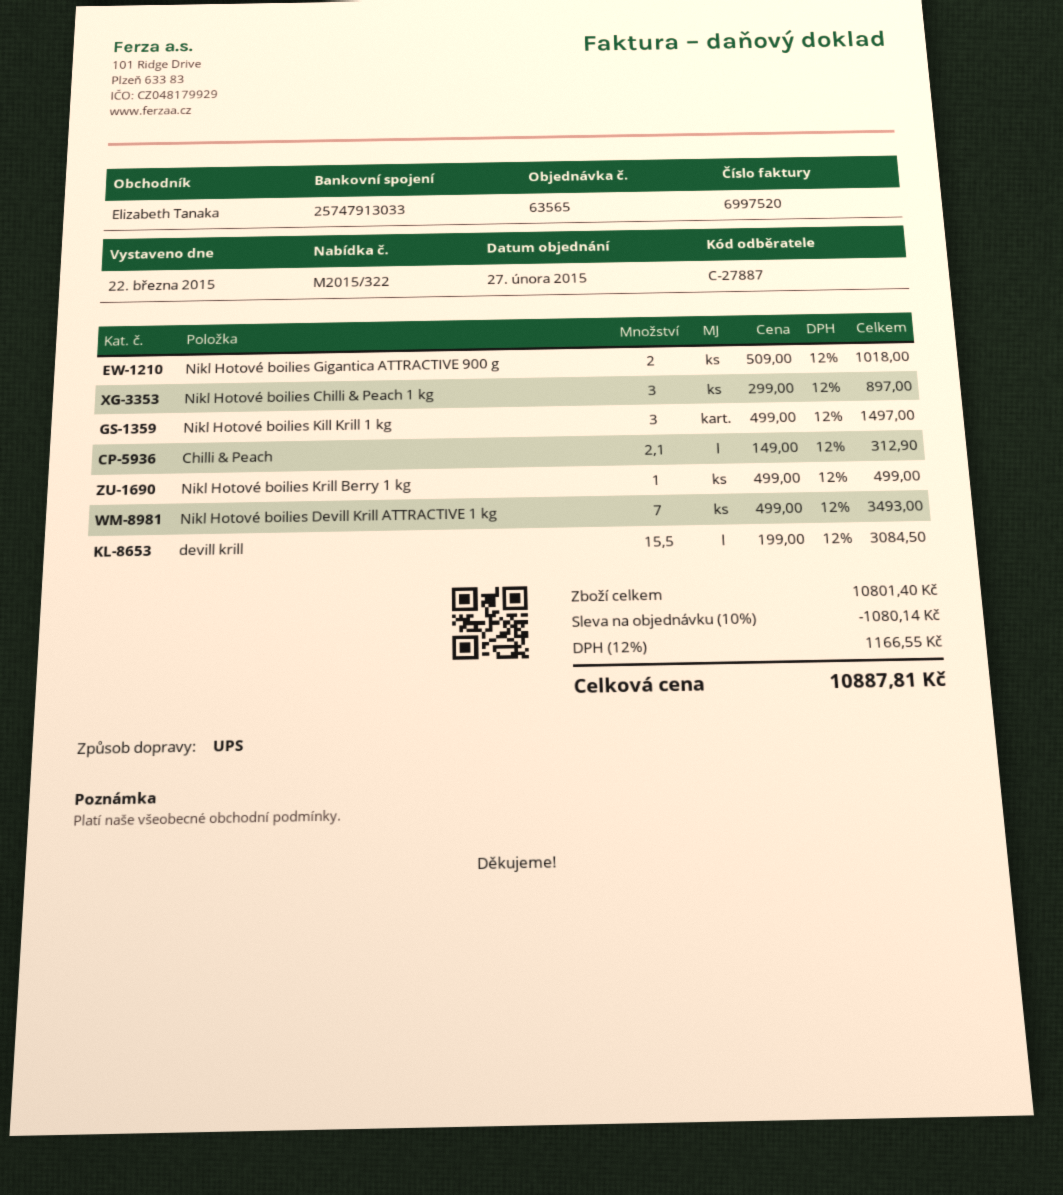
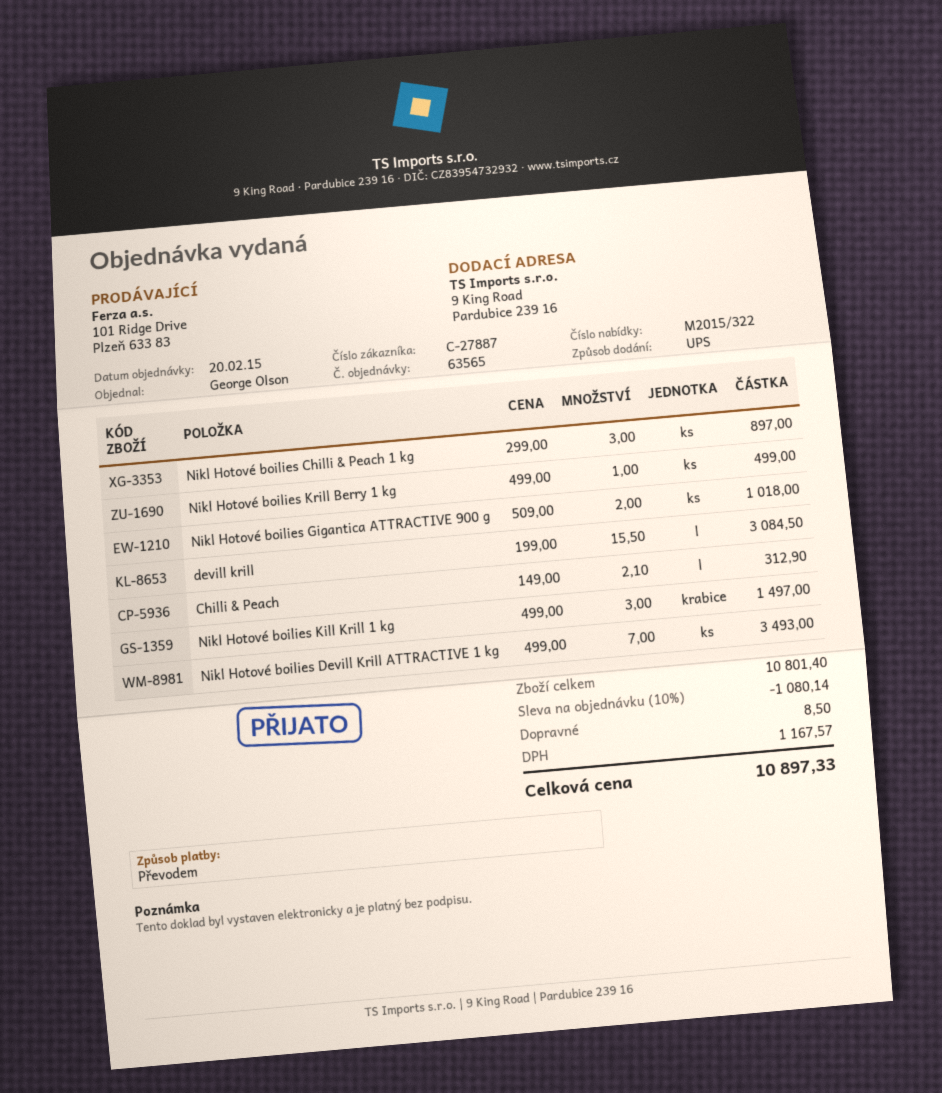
order date: 2015-02-27 -> 2015-02-20
shipping: none -> 8.50
tax: 1166.55 -> 1167.57
total: 10887.81 -> 10897.33

